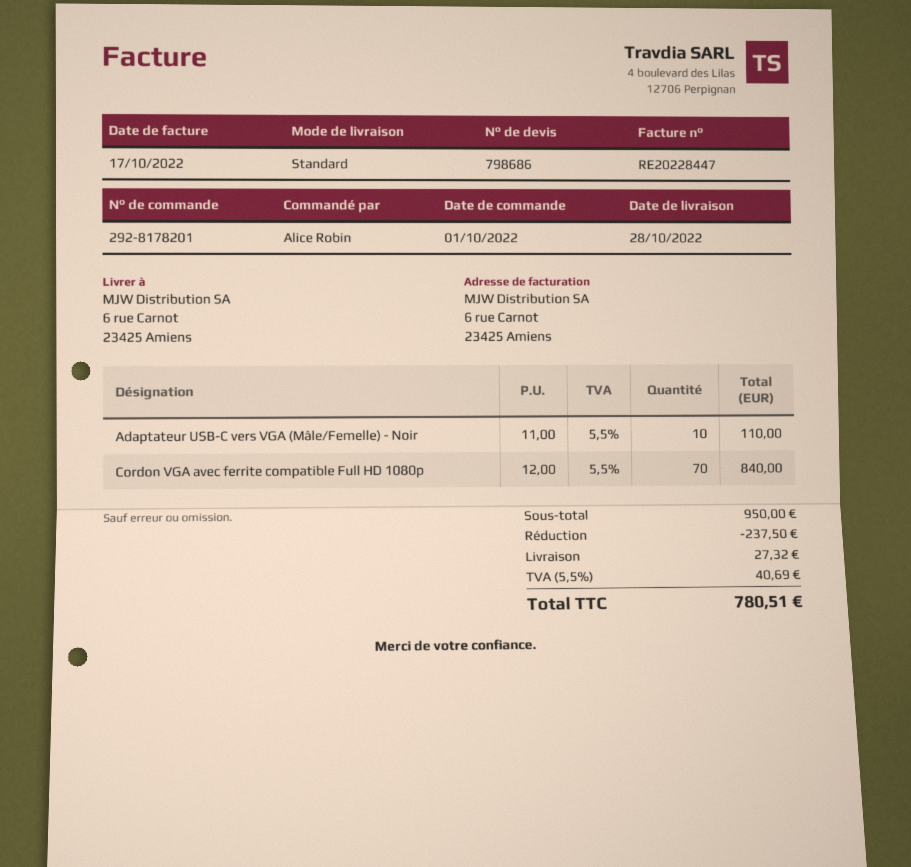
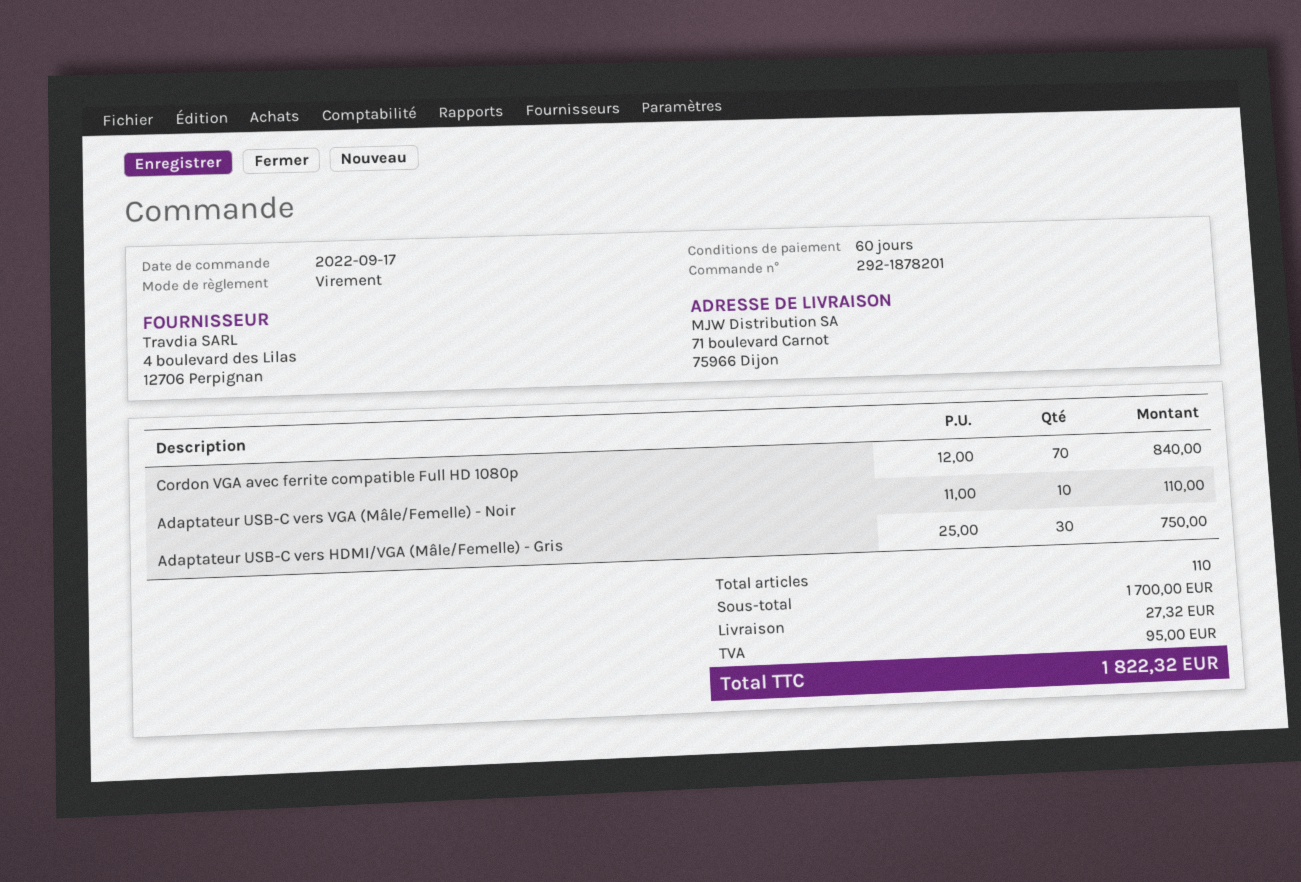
order number: 292-8178201 -> 292-1878201
order date: 2022-10-01 -> 2022-09-17
ship to: 6 rue Carnot, 23425 Amiens -> 71 boulevard Carnot, 75966 Dijon
Adaptateur USB-C vers HDMI/VGA (Mâle/Femelle) - Gris: none -> 30 x 25.00 = 750.00
subtotal: 950.00 -> 1700.00
discount: 237.50 -> none
tax: 40.69 -> 95.00
total: 780.51 -> 1822.32

